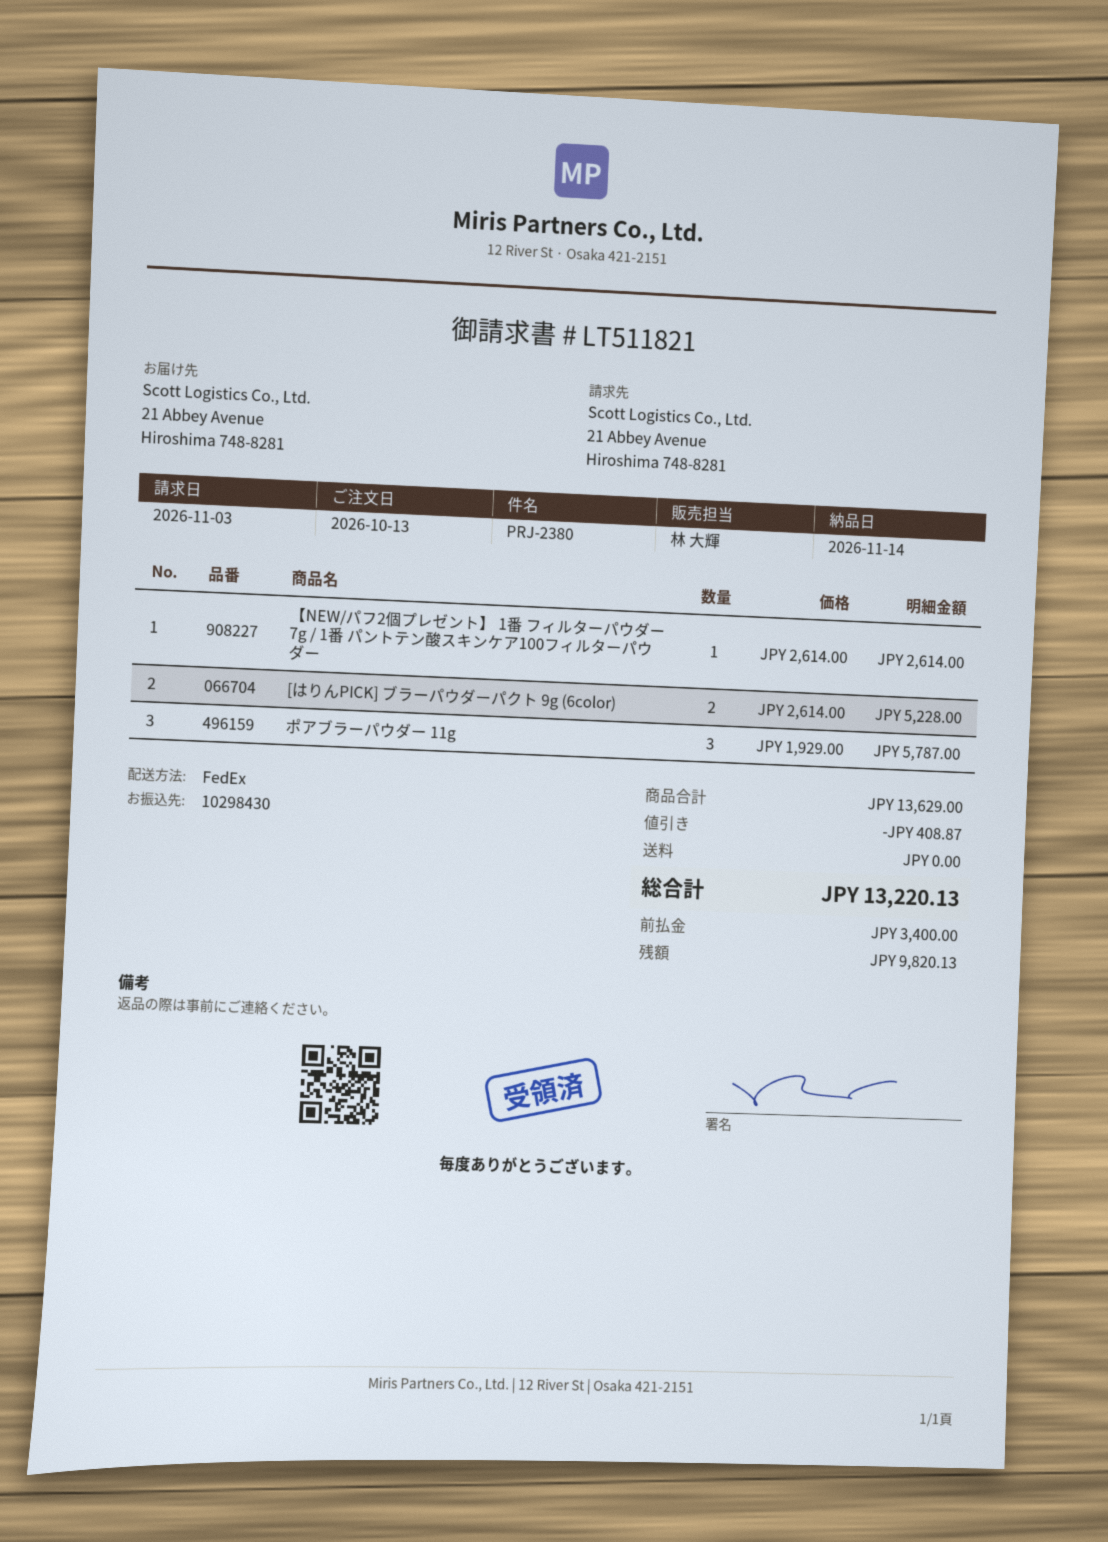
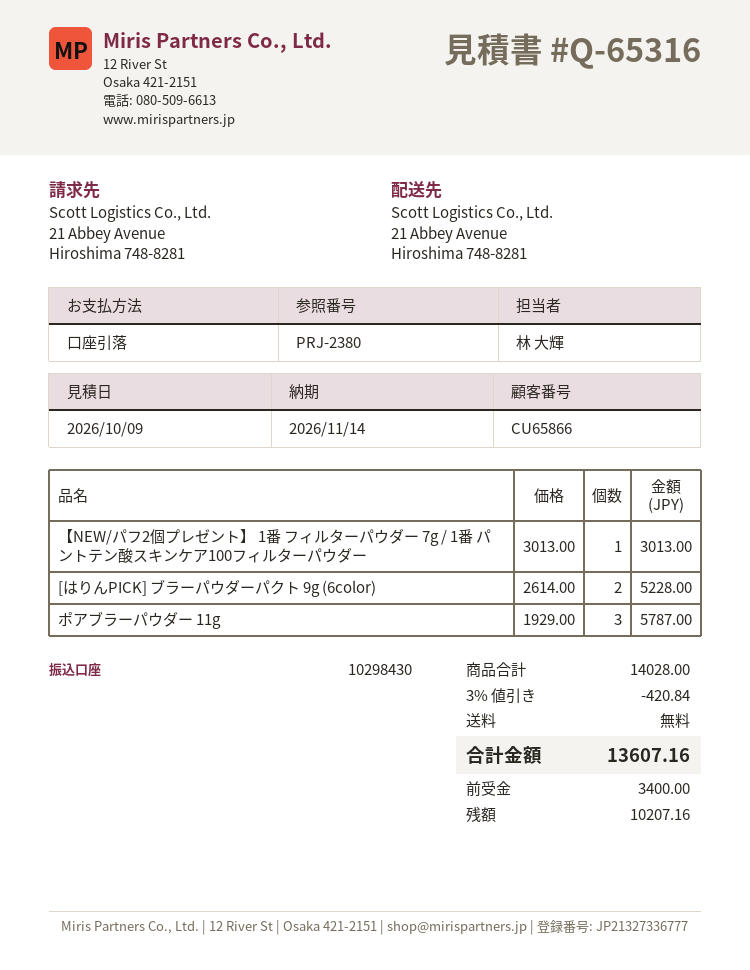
【NEW/パフ2個プレゼント】 1番 フィルターパウダー 7g / 1番 パントテン酸スキンケア100フィルターパウダー: 1 x 2614.00 = 2614.00 -> 1 x 3013.00 = 3013.00
subtotal: 13629.00 -> 14028.00
discount: 408.87 -> 420.84
total: 13220.13 -> 13607.16
balance: 9820.13 -> 10207.16

